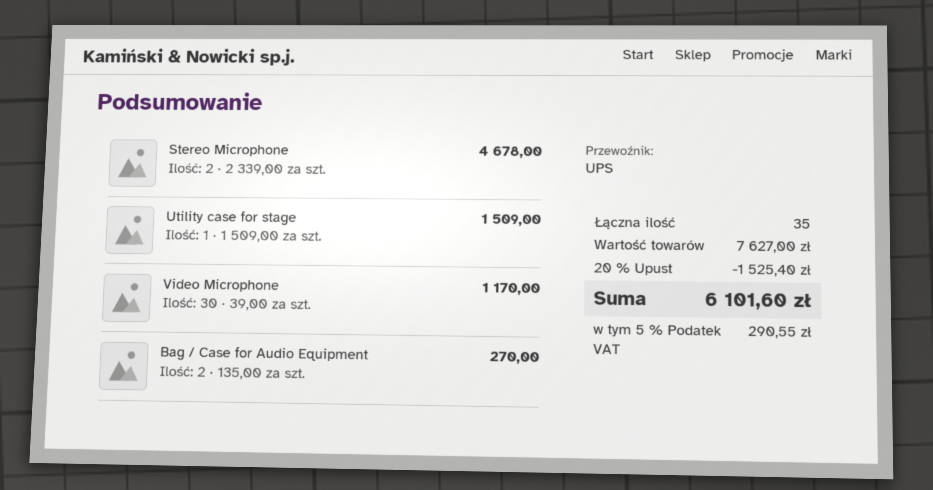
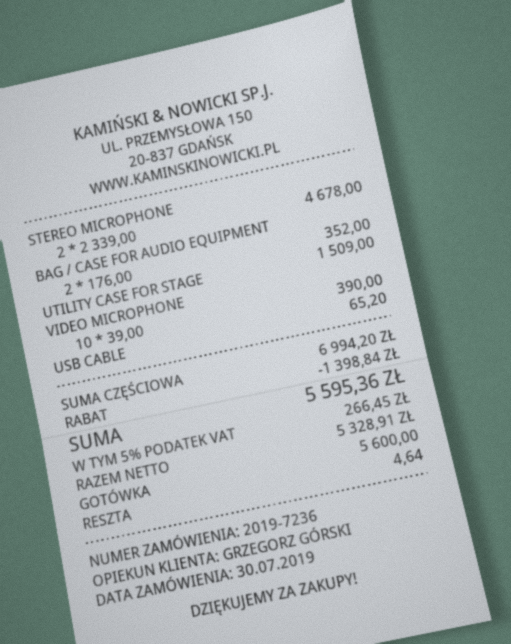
Video Microphone: 30 x 39.00 = 1170.00 -> 10 x 39.00 = 390.00
Bag / Case for Audio Equipment: 2 x 135.00 = 270.00 -> 2 x 176.00 = 352.00
USB CABLE: none -> 1 x 65.20 = 65.20
subtotal: 7627.00 -> 6994.20
discount: 1525.40 -> 1398.84
tax: 5% = 290.55 -> 5% = 266.45
total: 6101.60 -> 5595.36

